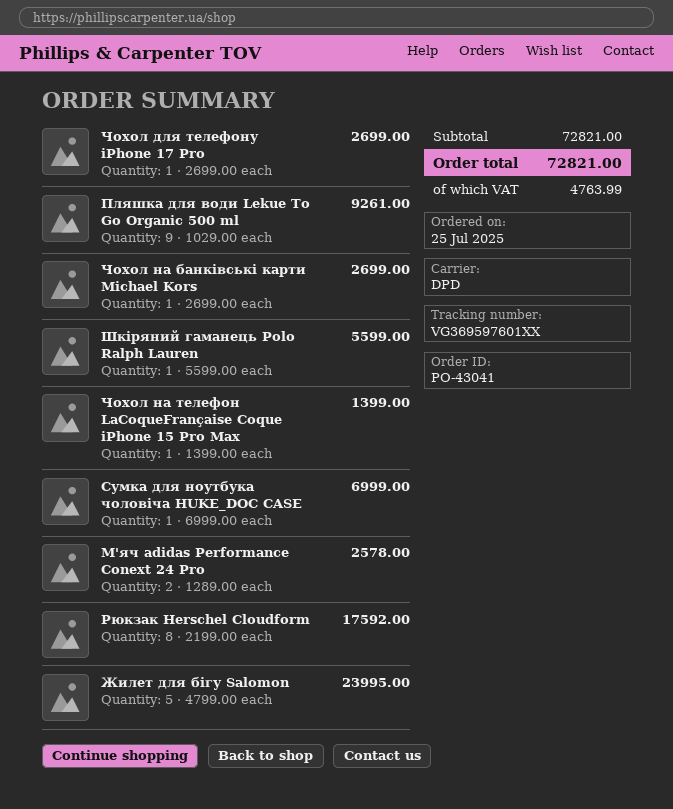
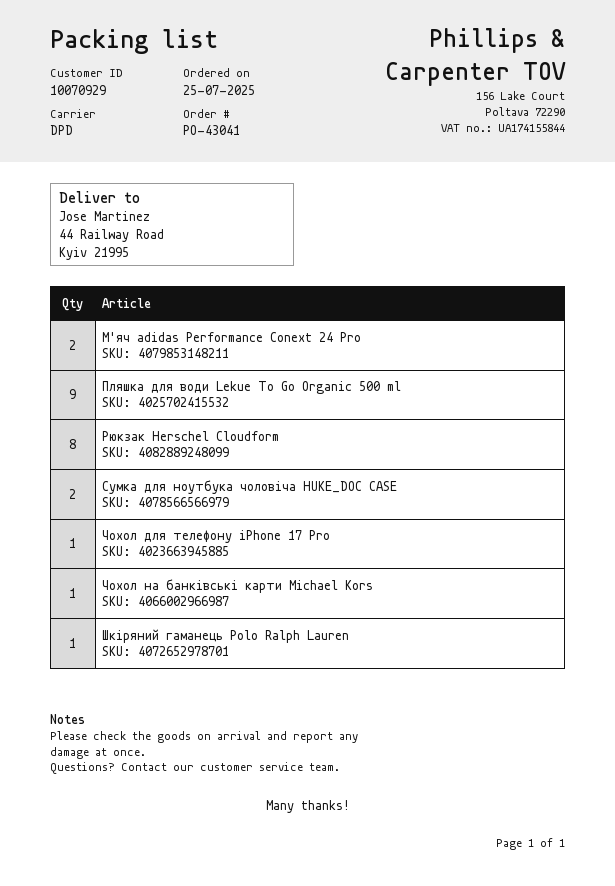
Чохол на телефон LaCoqueFrançaise Coque iPhone 15 Pro Max: 1 -> none
Сумка для ноутбука чоловіча HUKE_DOC CASE: 1 -> 2
Жилет для бігу Salomon: 5 -> none

